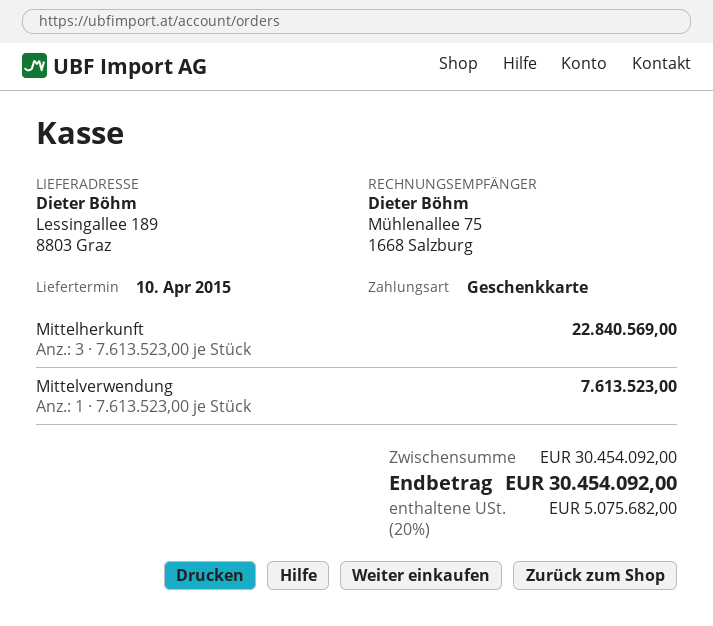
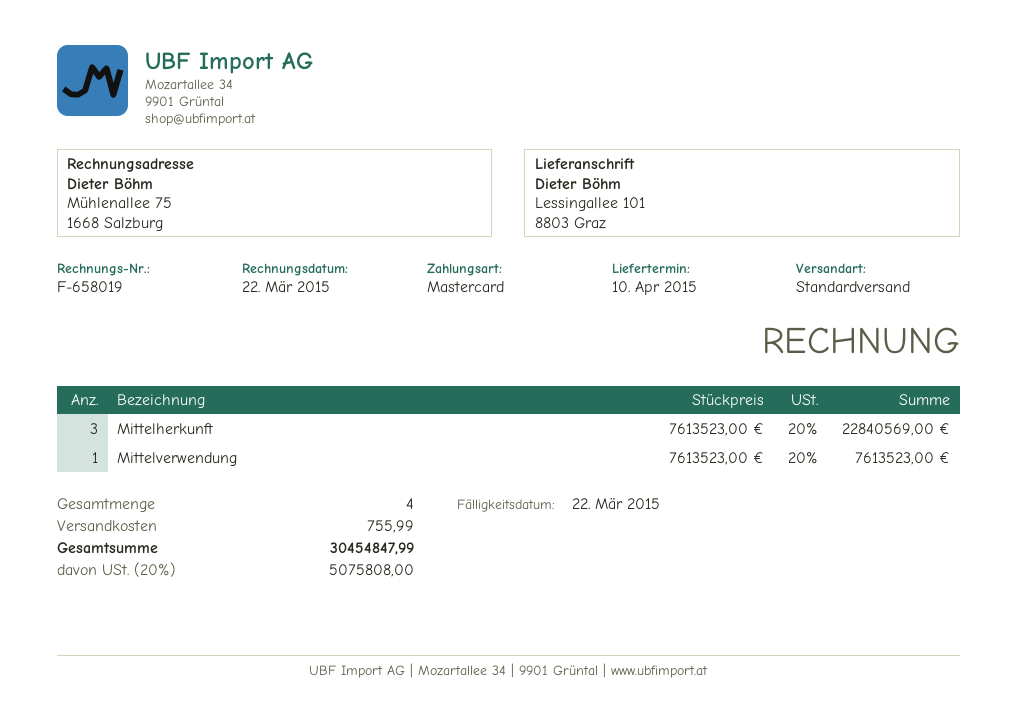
payment method: gift card -> Mastercard
ship to: Lessingallee 189, 8803 Graz -> Lessingallee 101, 8803 Graz
shipping: none -> 755.99
tax: 20% = 5075682.00 -> 20% = 5075808.00
total: 30454092.00 -> 30454847.99

